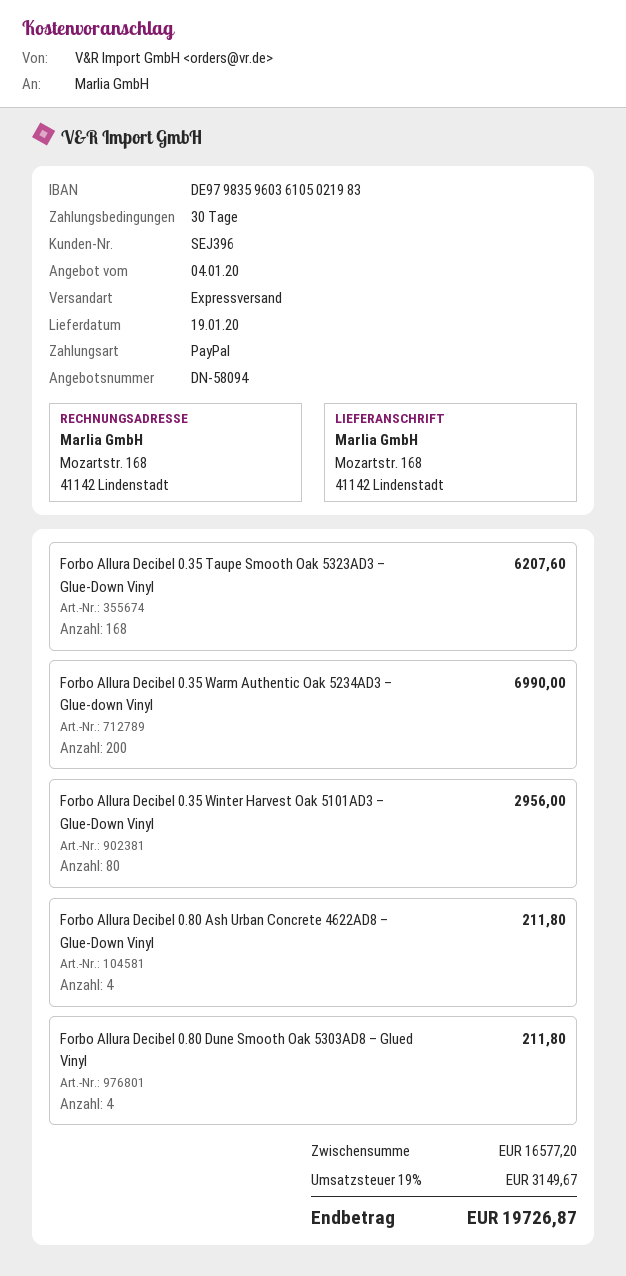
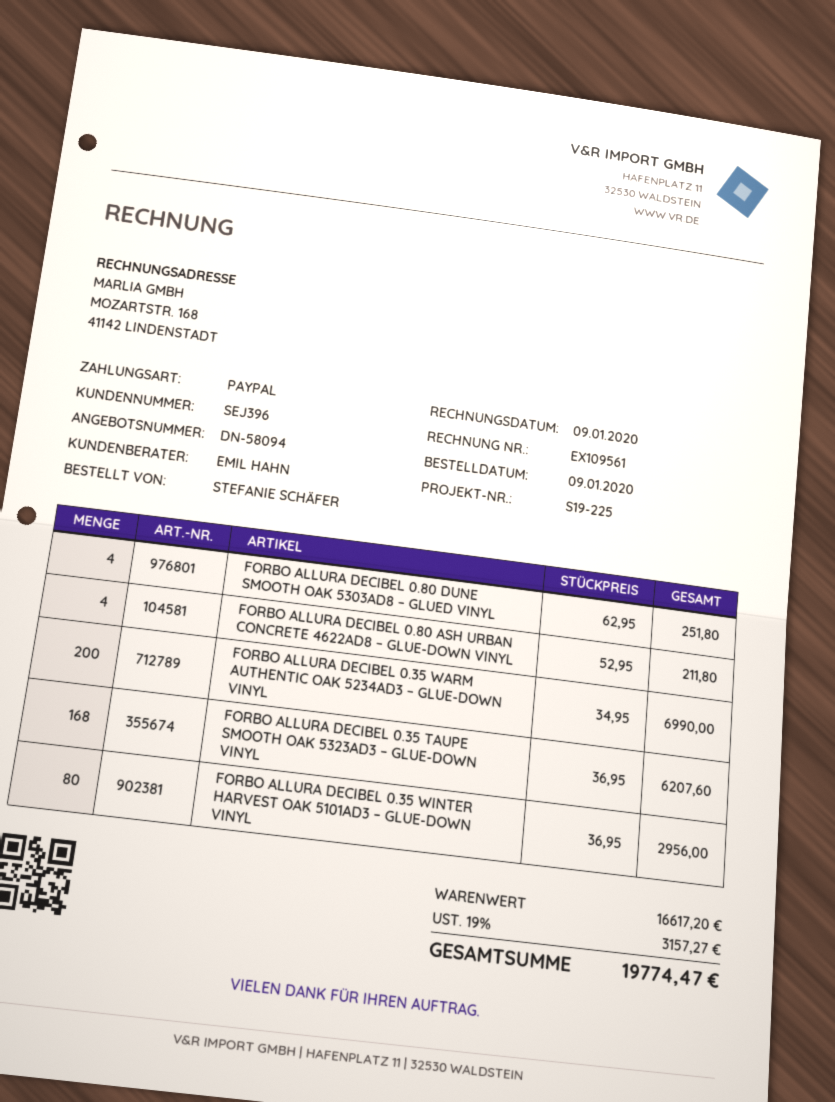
Forbo Allura Decibel 0.80 Dune Smooth Oak 5303AD8 – Glued Vinyl: 4 for 211.80 -> 4 for 251.80
subtotal: 16577.20 -> 16617.20
tax: 19% = 3149.67 -> 19% = 3157.27
total: 19726.87 -> 19774.47

